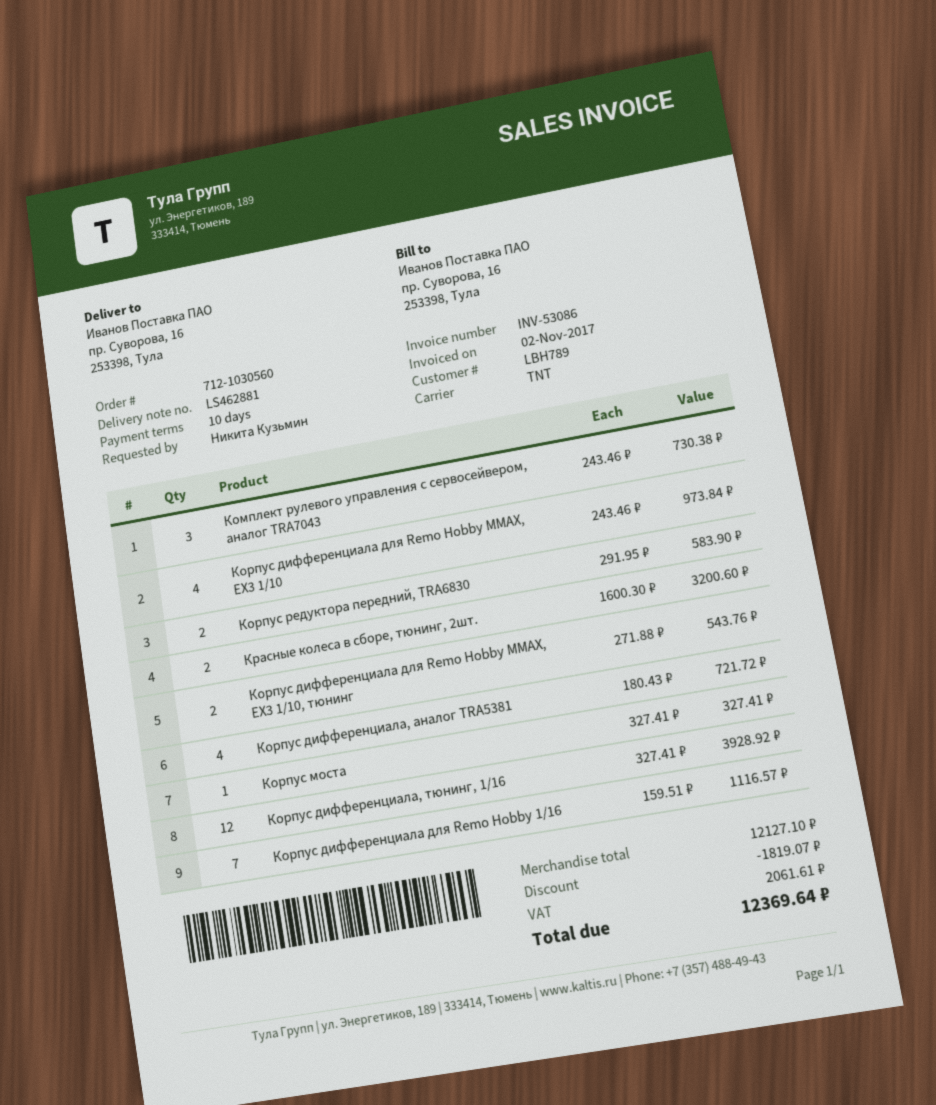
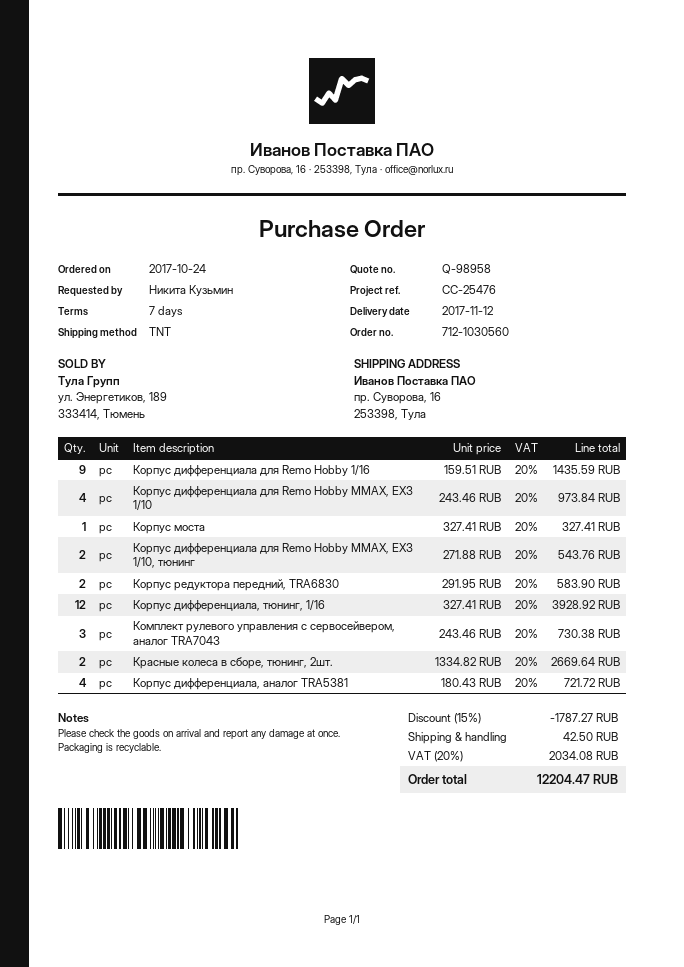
payment terms: 10 days -> 7 days
Красные колеса в сборе, тюнинг, 2шт.: 2 x 1600.30 = 3200.60 -> 2 x 1334.82 = 2669.64
Корпус дифференциала для Remo Hobby 1/16: 7 x 159.51 = 1116.57 -> 9 x 159.51 = 1435.59
discount: 1819.07 -> 1787.27
shipping: none -> 42.50
tax: 2061.61 -> 2034.08
total: 12369.64 -> 12204.47

